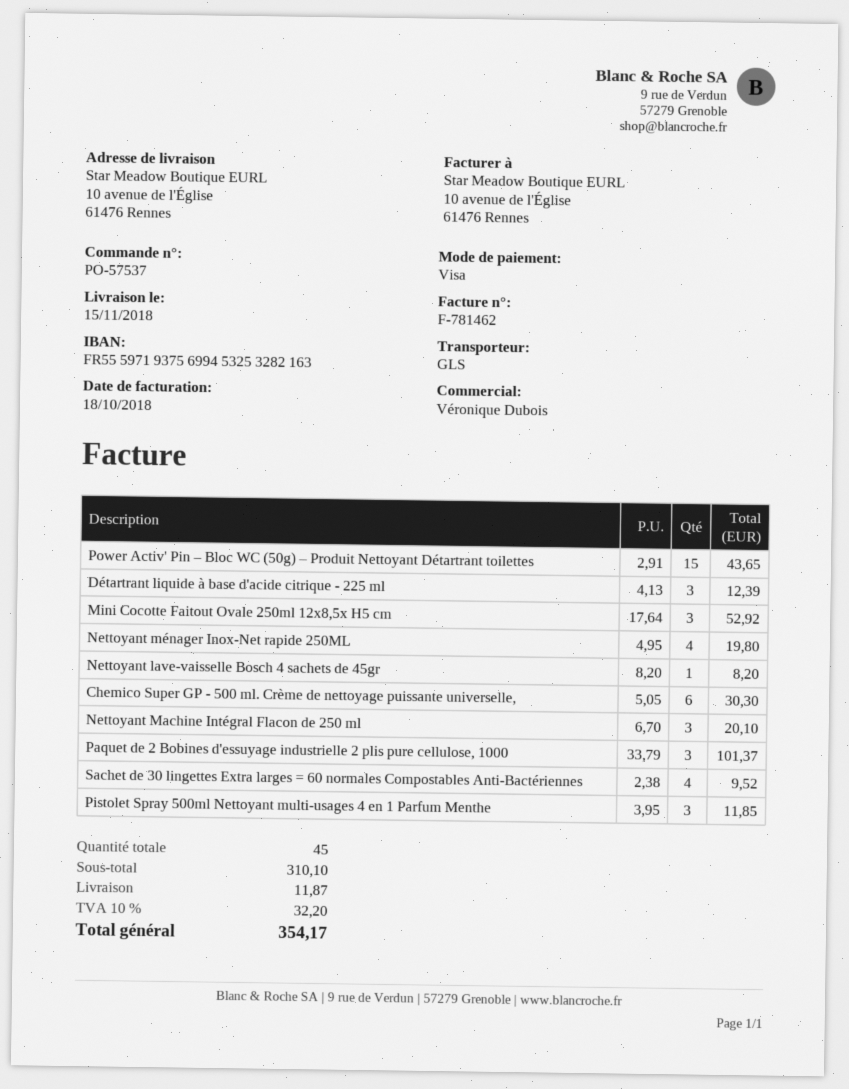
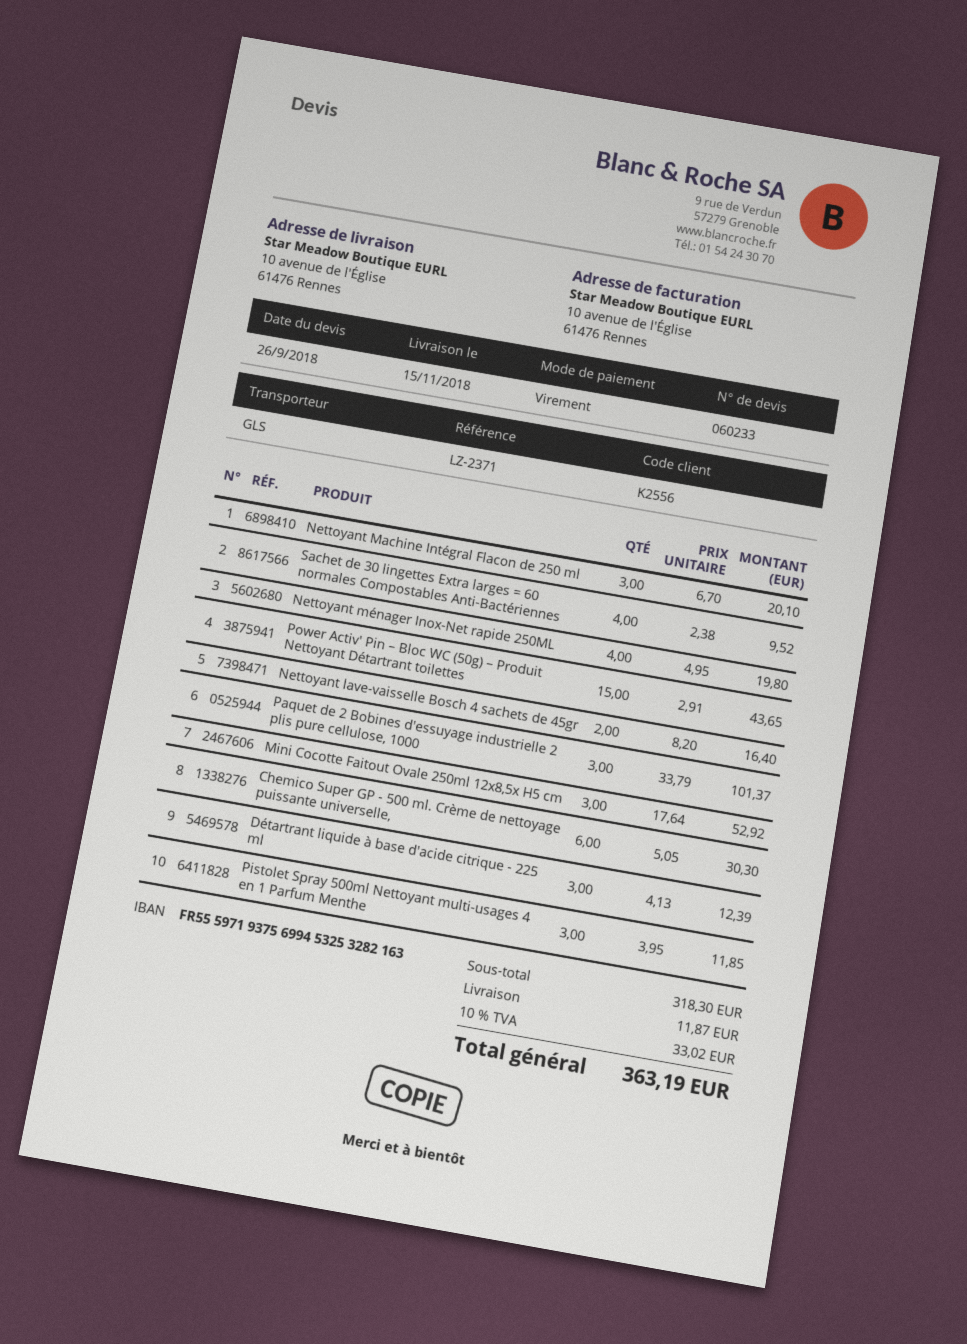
payment method: Visa -> bank transfer
Nettoyant lave-vaisselle Bosch 4 sachets de 45gr: 1 x 8.20 = 8.20 -> 2 x 8.20 = 16.40
subtotal: 310.10 -> 318.30
tax: 10% = 32.20 -> 10% = 33.02
total: 354.17 -> 363.19

